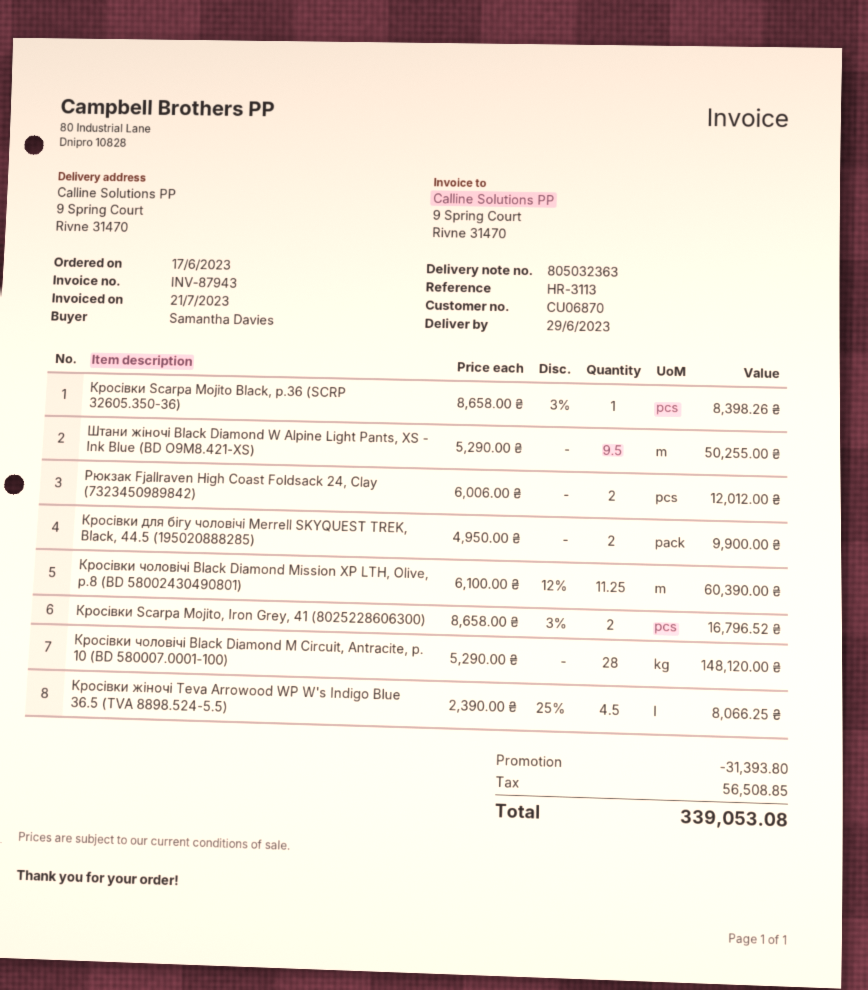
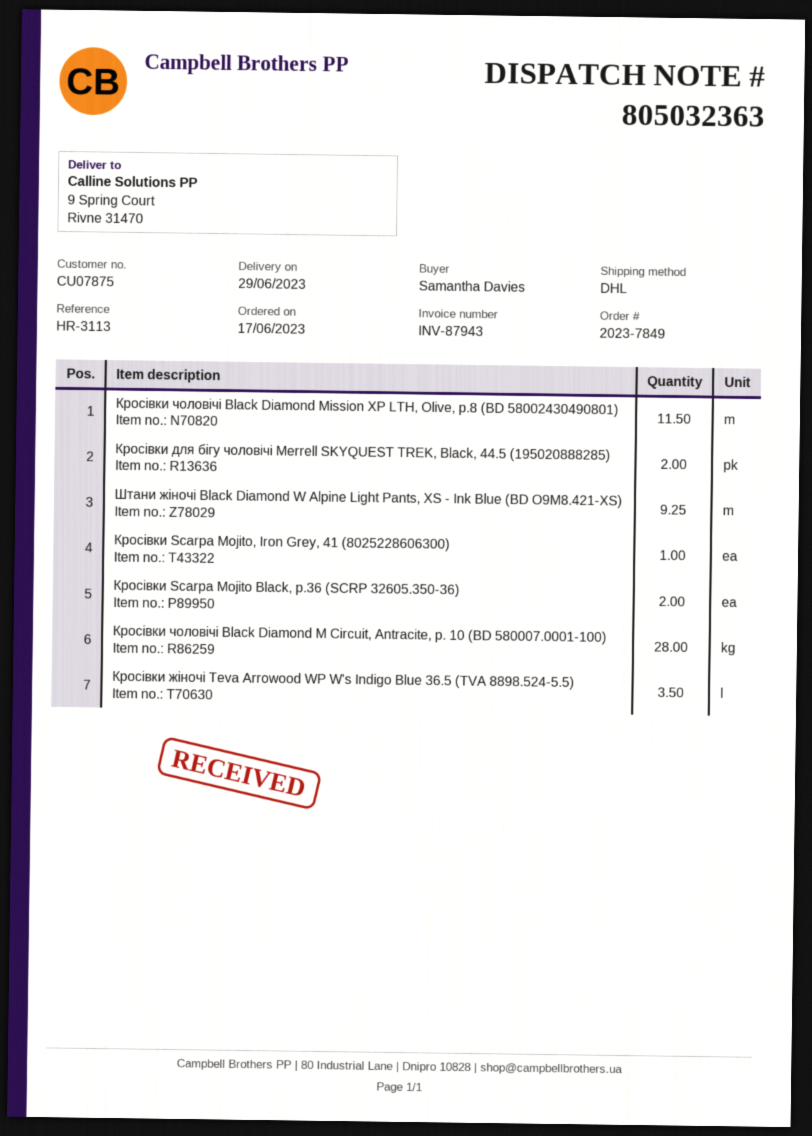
customer number: CU06870 -> CU07875
Кросівки Scarpa Mojito Black, р.36 (SCRP 32605.350-36): 1 -> 2
Штани жіночі Black Diamond W Alpine Light Pants, XS - Ink Blue (BD O9M8.421-XS): 9.5 -> 9.25
Рюкзак Fjallraven High Coast Foldsack 24, Clay (7323450989842): 2 -> none
Кросівки чоловічі Black Diamond Mission XP LTH, Olive, р.8 (BD 58002430490801): 11.25 -> 11.5
Кросівки Scarpa Mojito, Iron Grey, 41 (8025228606300): 2 -> 1
Кросівки жіночі Teva Arrowood WP W's Indigo Blue 36.5 (TVA 8898.524-5.5): 4.5 -> 3.5

